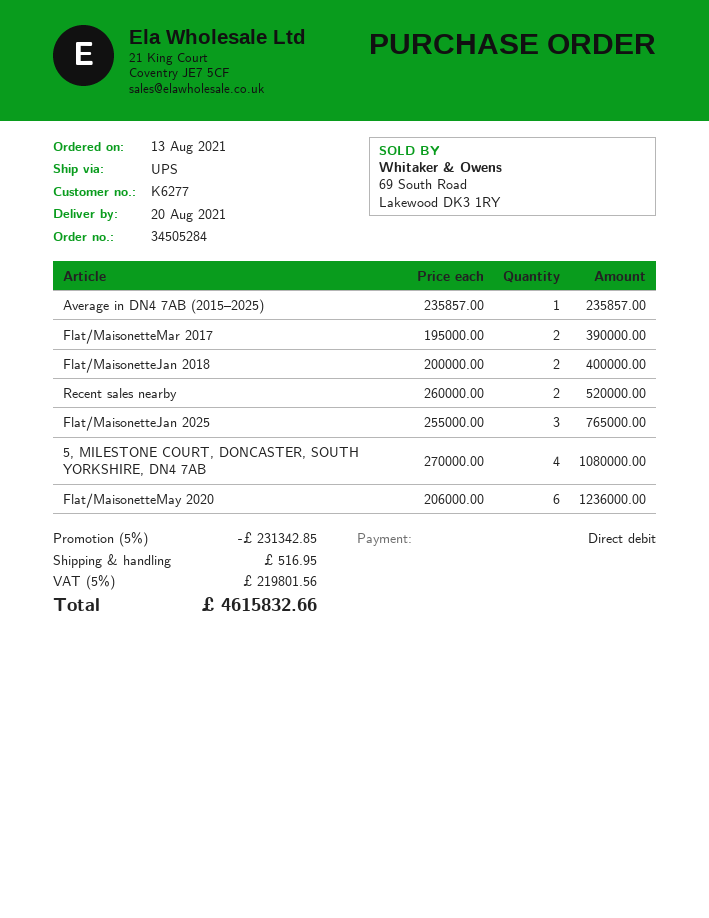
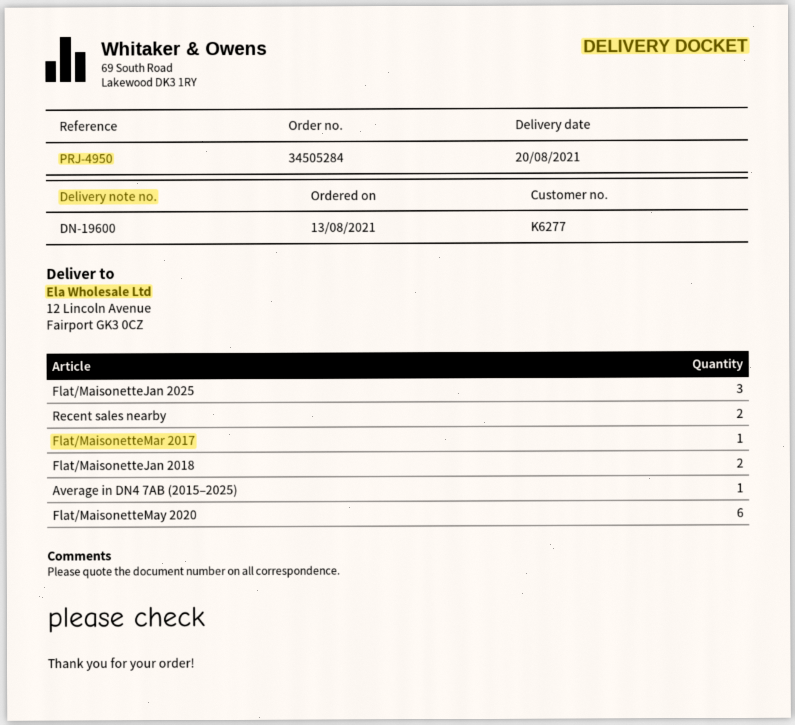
Flat/MaisonetteMar 2017: 2 -> 1
5, MILESTONE COURT, DONCASTER, SOUTH YORKSHIRE, DN4 7AB: 4 -> none

